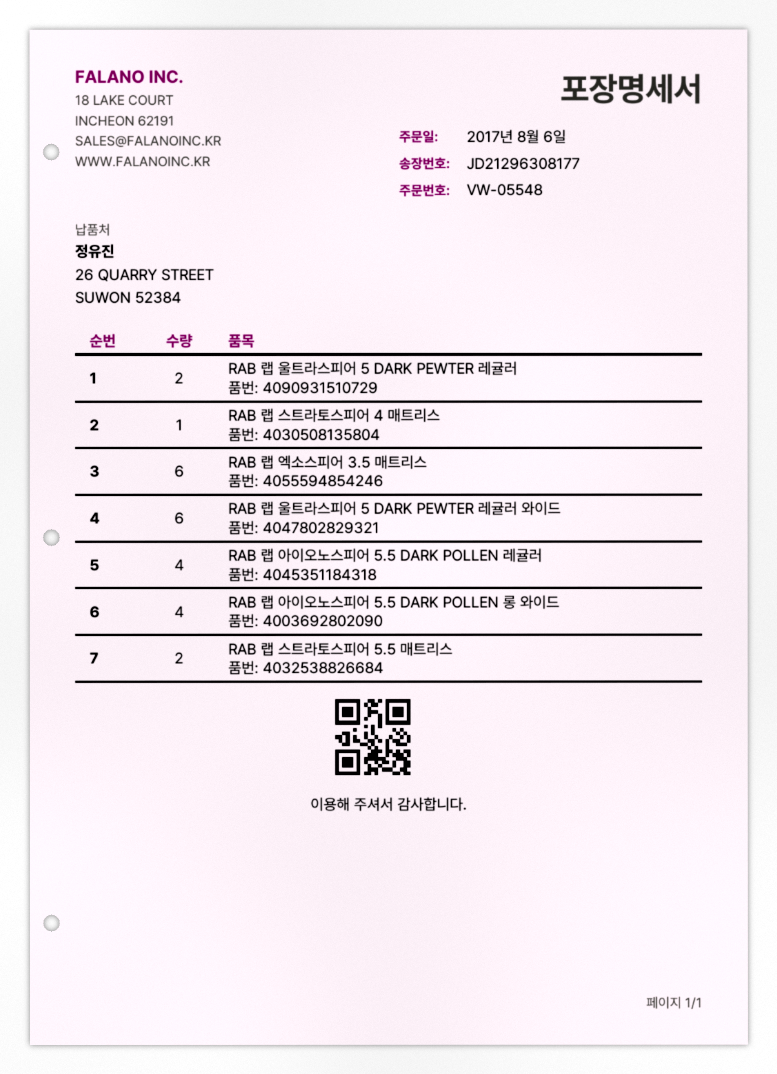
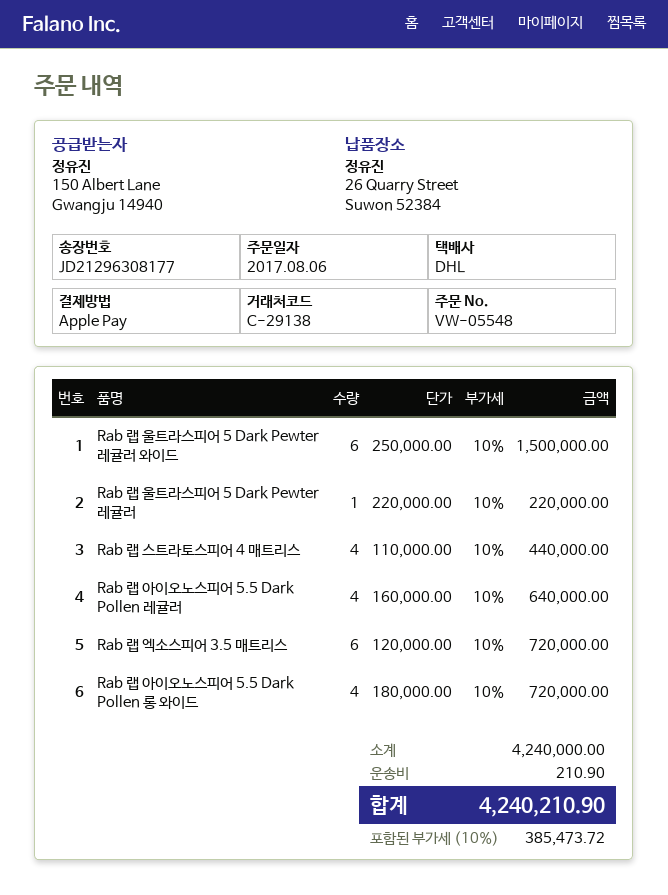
RAB 랩 울트라스피어 5 DARK PEWTER 레귤러: 2 -> 1
RAB 랩 스트라토스피어 4 매트리스: 1 -> 4
RAB 랩 스트라토스피어 5.5 매트리스: 2 -> none

